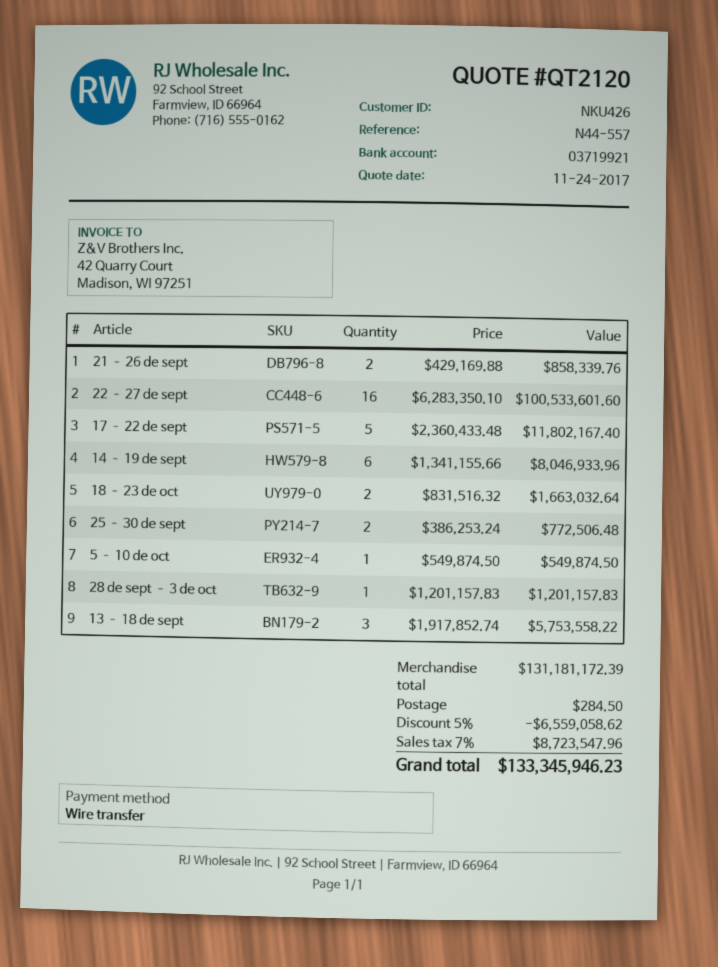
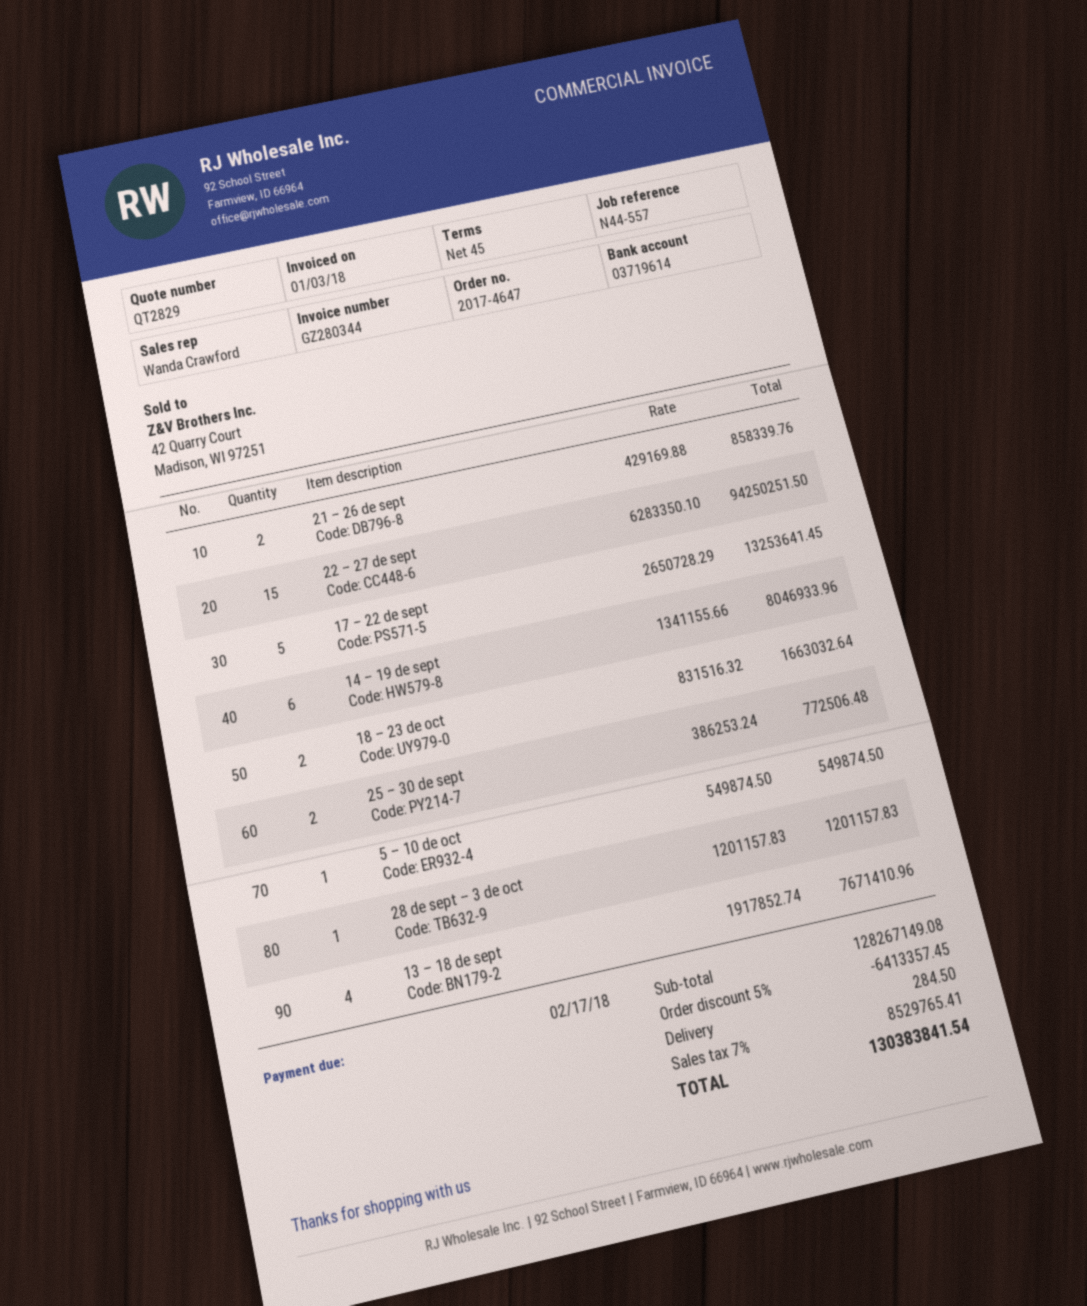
quote number: QT2120 -> QT2829
bank account: 03719921 -> 03719614
22 – 27 de sept: 16 x 6283350.10 = 100533601.60 -> 15 x 6283350.10 = 94250251.50
17 – 22 de sept: 5 x 2360433.48 = 11802167.40 -> 5 x 2650728.29 = 13253641.45
13 – 18 de sept: 3 x 1917852.74 = 5753558.22 -> 4 x 1917852.74 = 7671410.96
subtotal: 131181172.39 -> 128267149.08
discount: 5% = 6559058.62 -> 5% = 6413357.45
tax: 7% = 8723547.96 -> 7% = 8529765.41
total: 133345946.23 -> 130383841.54

